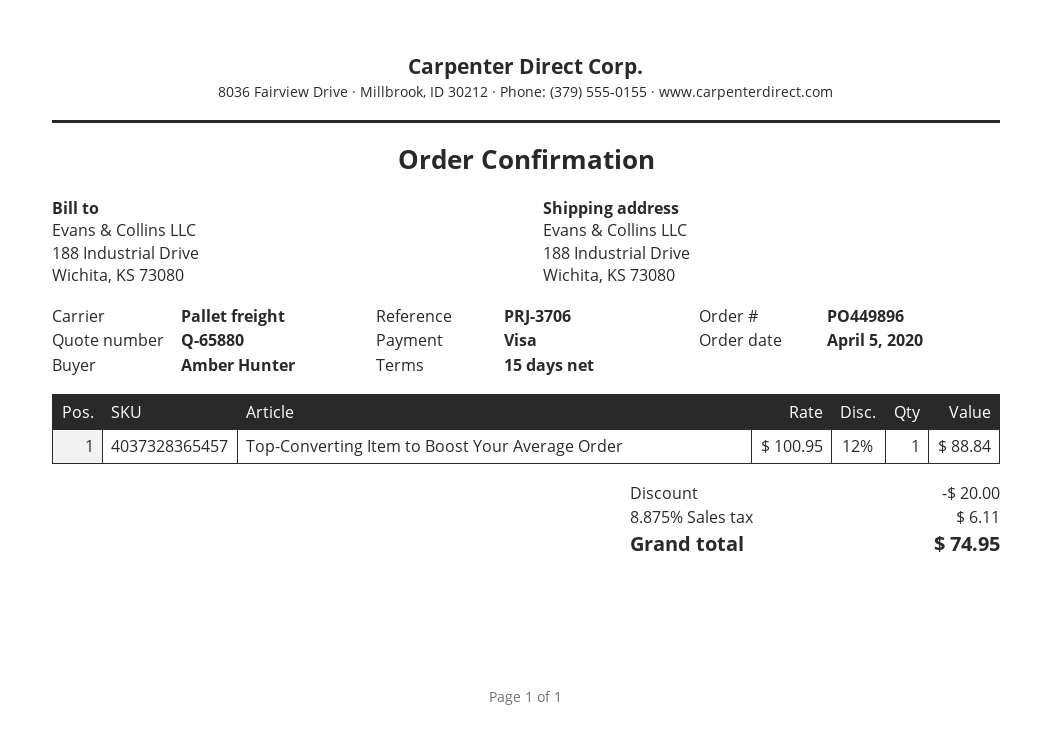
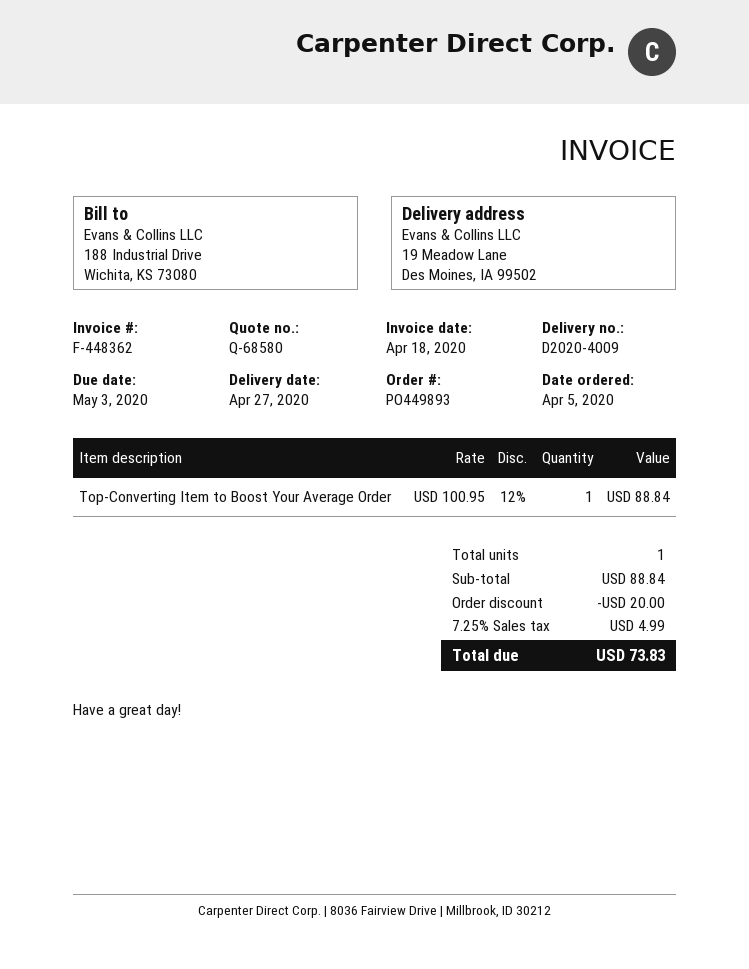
quote number: Q-65880 -> Q-68580
order number: PO449896 -> PO449893
ship to: 188 Industrial Drive, Wichita, KS 73080 -> 19 Meadow Lane, Des Moines, IA 99502
tax: 8.875% = 6.11 -> 7.25% = 4.99
total: 74.95 -> 73.83

